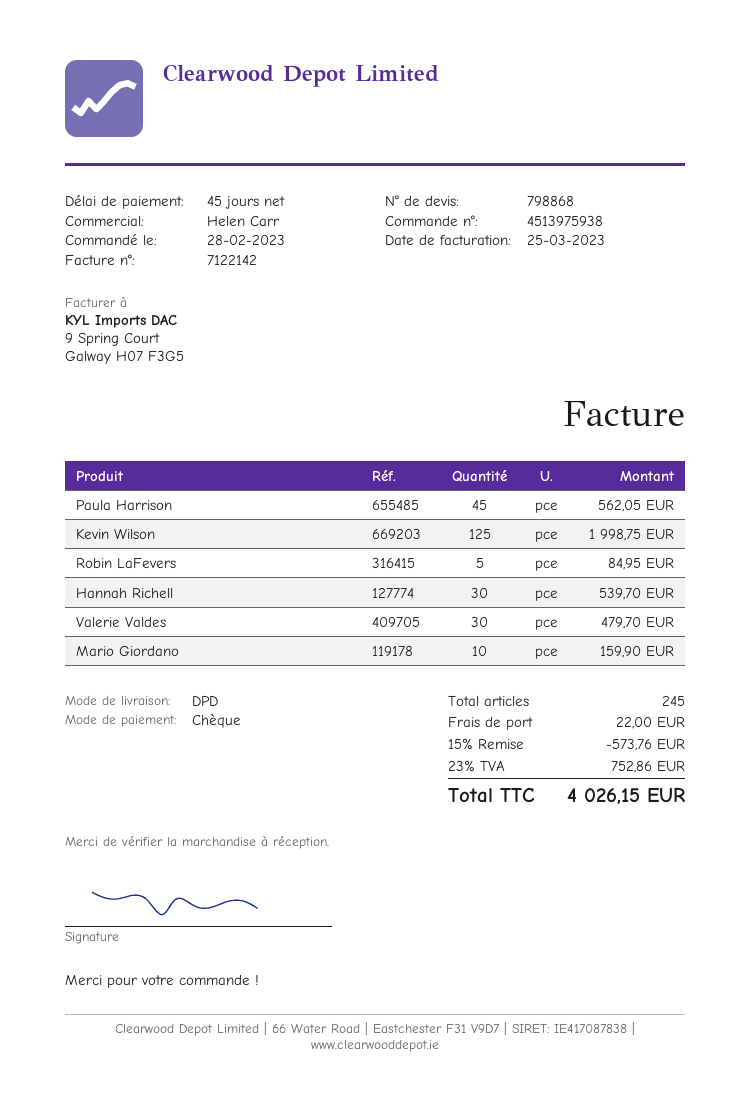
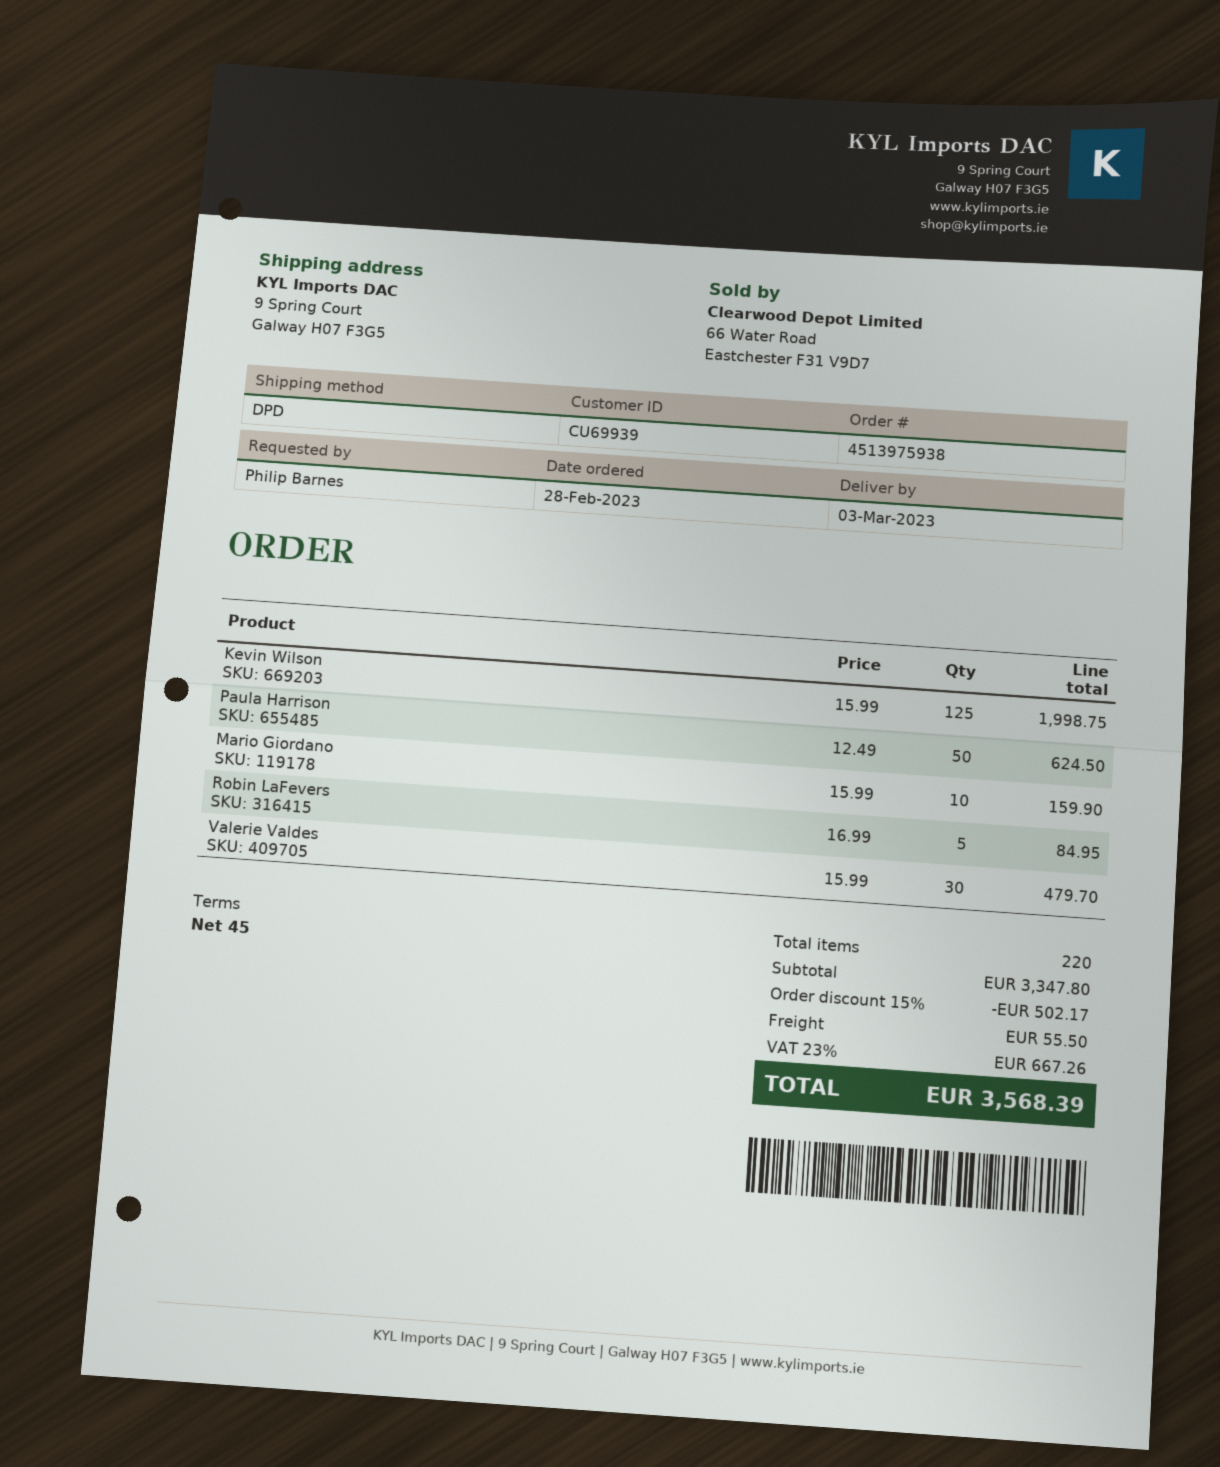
Paula Harrison: 45 for 562.05 -> 50 for 624.50
Hannah Richell: 30 for 539.70 -> none
total quantity: 245 -> 220
discount: 15% = 573.76 -> 15% = 502.17
shipping: 22.00 -> 55.50
tax: 23% = 752.86 -> 23% = 667.26
total: 4026.15 -> 3568.39

